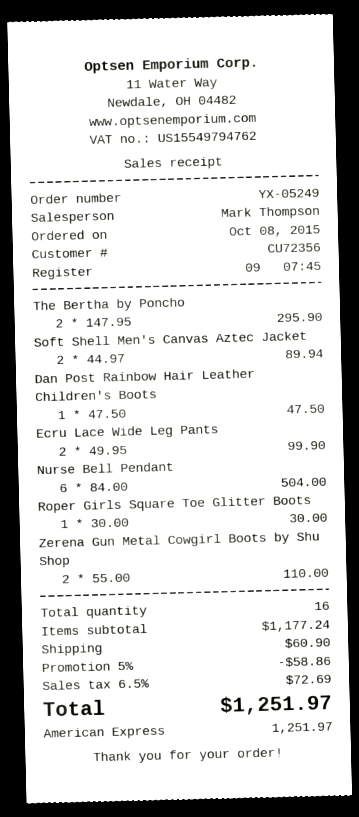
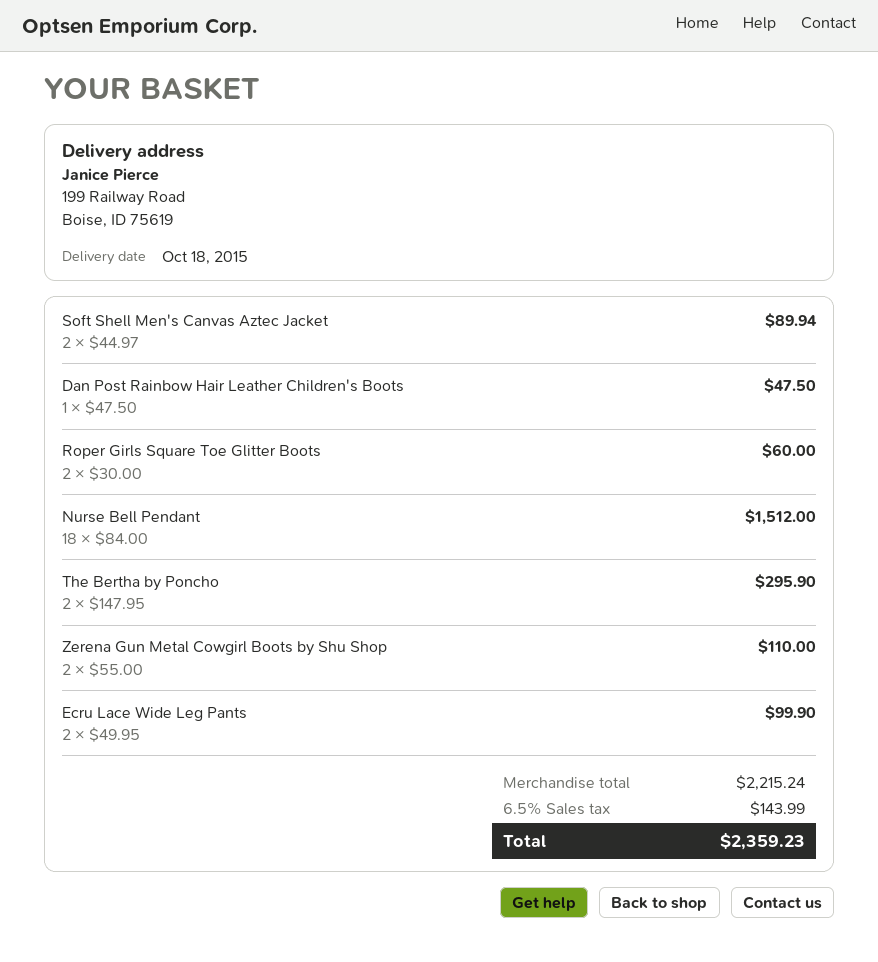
Nurse Bell Pendant: 6 x 84.00 = 504.00 -> 18 x 84.00 = 1512.00
Roper Girls Square Toe Glitter Boots: 1 x 30.00 = 30.00 -> 2 x 30.00 = 60.00
subtotal: 1177.24 -> 2215.24
discount: 5% = 58.86 -> none
shipping: 60.90 -> none
tax: 6.5% = 72.69 -> 6.5% = 143.99
total: 1251.97 -> 2359.23

